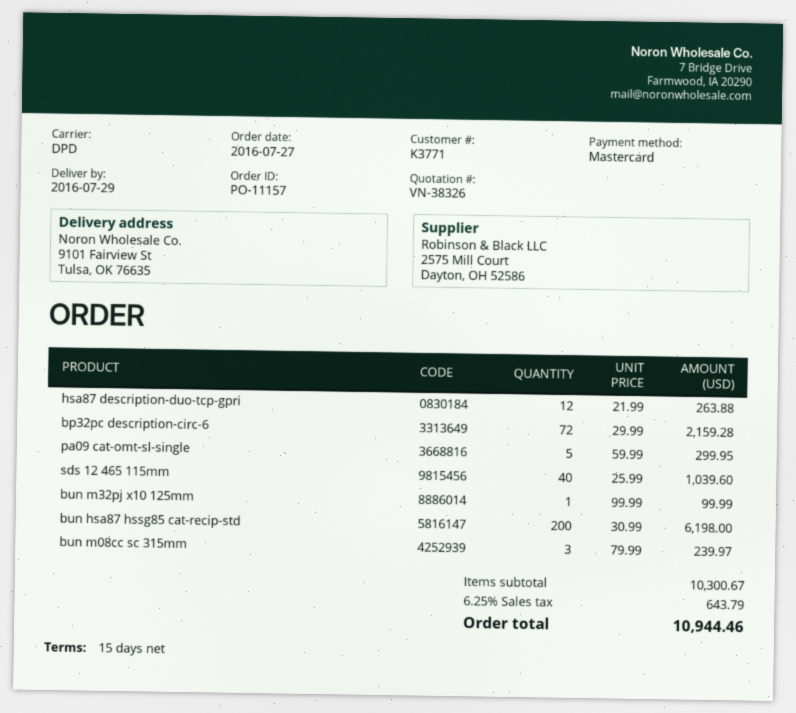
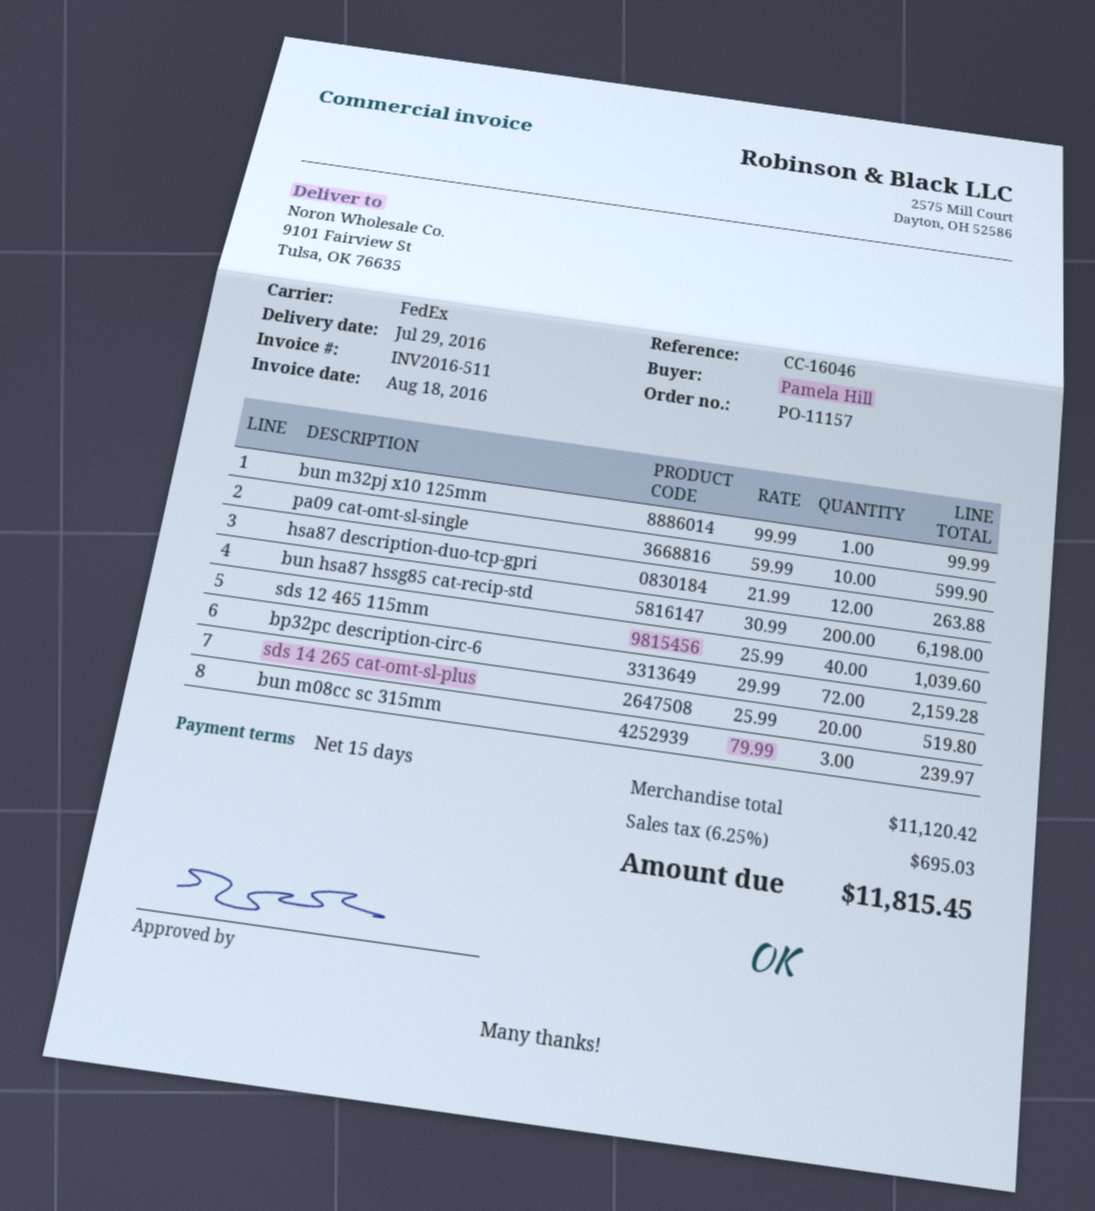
shipping method: DPD -> FedEx
pa09 cat-omt-sl-single: 5 x 59.99 = 299.95 -> 10 x 59.99 = 599.90
sds 14 265 cat-omt-sl-plus: none -> 20 x 25.99 = 519.80
subtotal: 10300.67 -> 11120.42
tax: 6.25% = 643.79 -> 6.25% = 695.03
total: 10944.46 -> 11815.45

